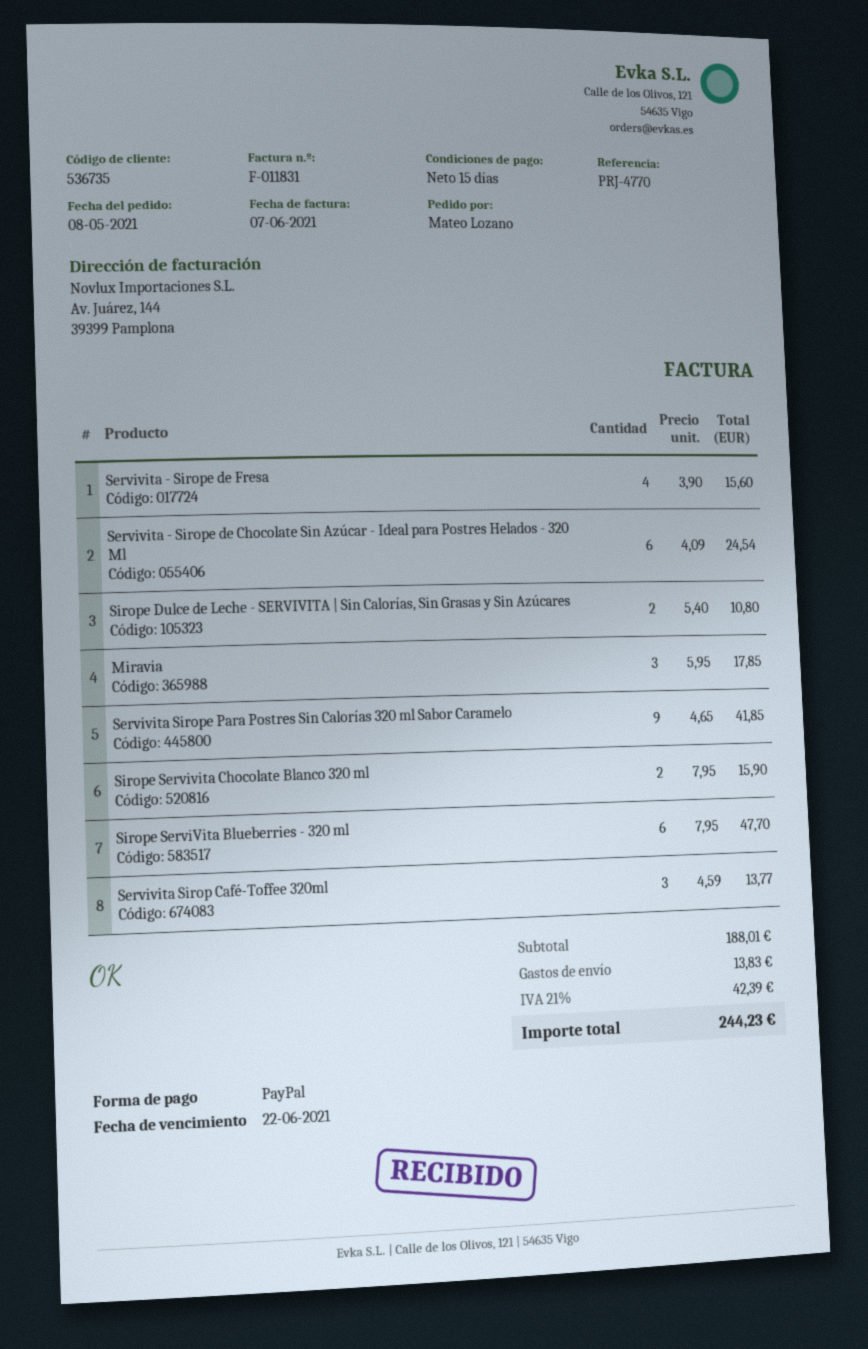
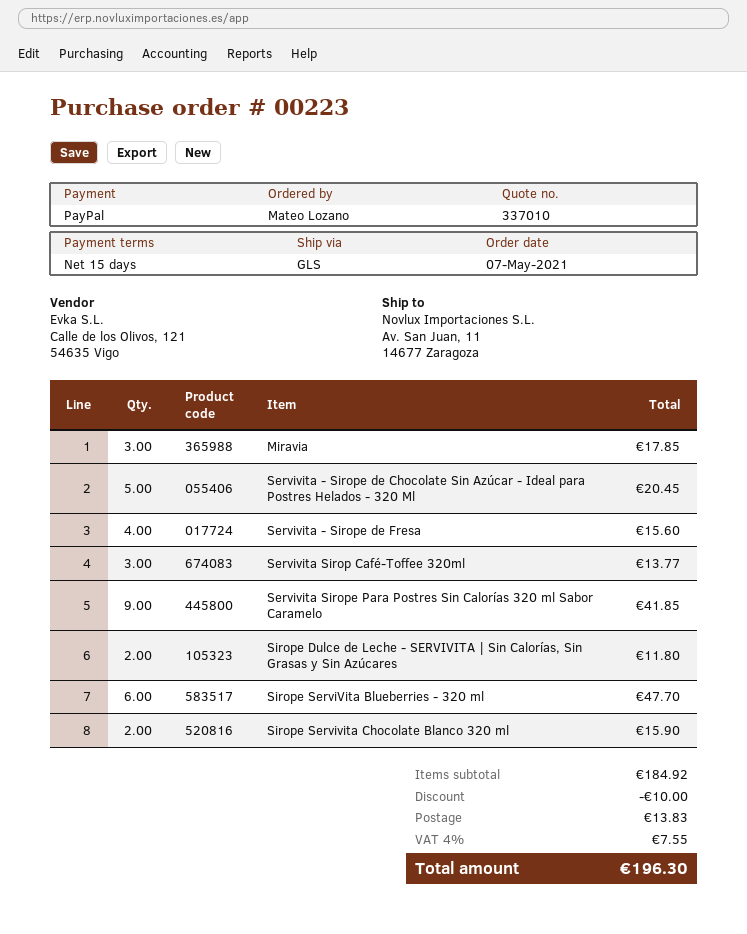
order date: 2021-05-08 -> 2021-05-07
Servivita - Sirope de Chocolate Sin Azúcar - Ideal para Postres Helados - 320 Ml: 6 for 24.54 -> 5 for 20.45
Sirope Dulce de Leche - SERVIVITA | Sin Calorías, Sin Grasas y Sin Azúcares: 2 for 10.80 -> 2 for 11.80
subtotal: 188.01 -> 184.92
discount: none -> 10.00
tax: 21% = 42.39 -> 4% = 7.55
total: 244.23 -> 196.30

